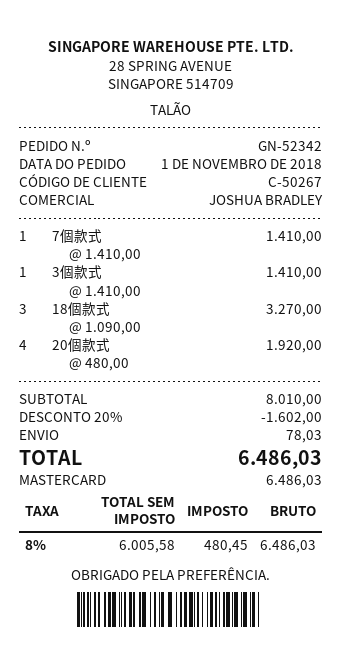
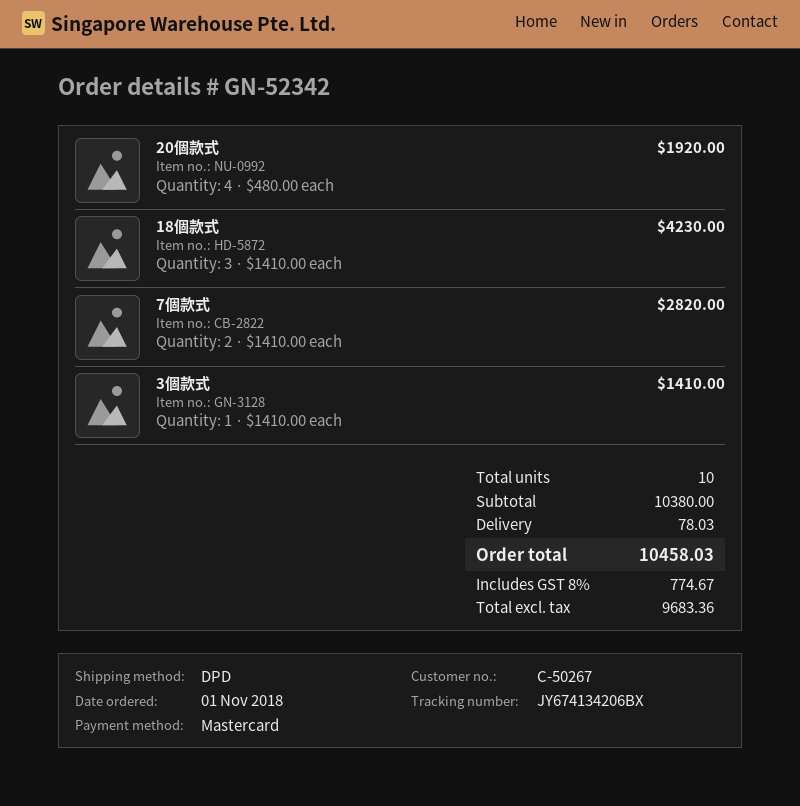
7個款式: 1 x 1410.00 = 1410.00 -> 2 x 1410.00 = 2820.00
18個款式: 3 x 1090.00 = 3270.00 -> 3 x 1410.00 = 4230.00
subtotal: 8010.00 -> 10380.00
discount: 20% = 1602.00 -> none
net: 6005.58 -> 9683.36
tax: 8% = 480.45 -> 8% = 774.67
total: 6486.03 -> 10458.03

